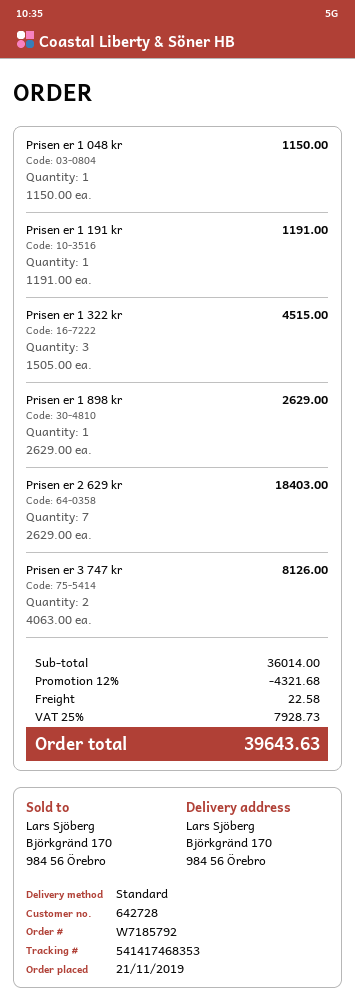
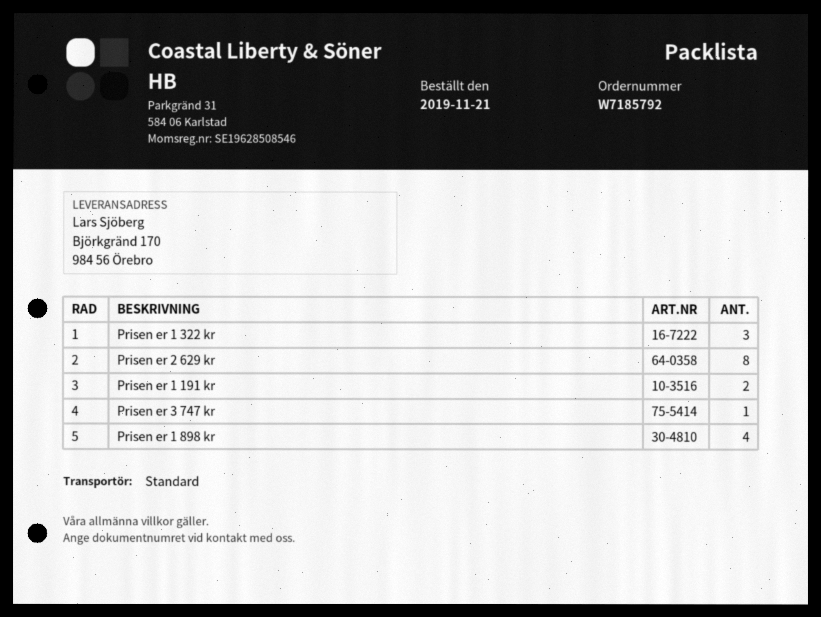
Prisen er 1 048 kr: 1 -> none
Prisen er 1 191 kr: 1 -> 2
Prisen er 1 898 kr: 1 -> 4
Prisen er 2 629 kr: 7 -> 8
Prisen er 3 747 kr: 2 -> 1

